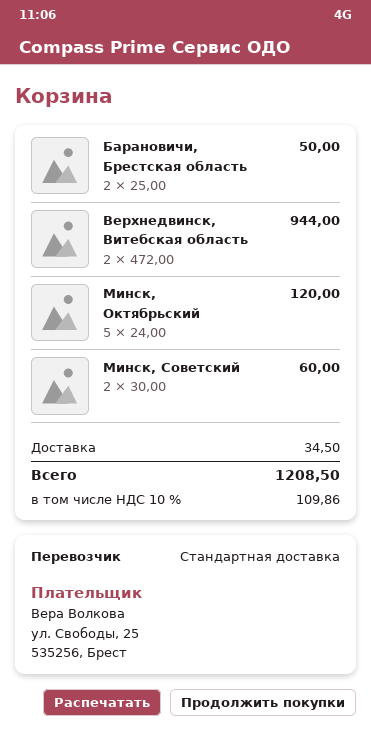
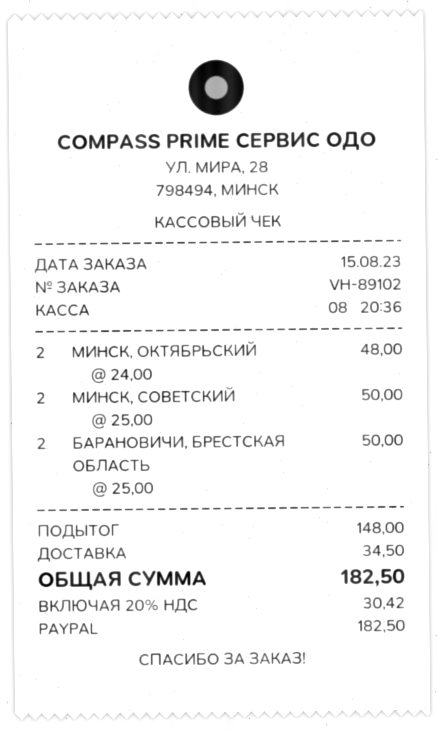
Верхнедвинск, Витебская область: 2 x 472.00 = 944.00 -> none
Минск, Октябрьский: 5 x 24.00 = 120.00 -> 2 x 24.00 = 48.00
Минск, Советский: 2 x 30.00 = 60.00 -> 2 x 25.00 = 50.00
tax: 10% = 109.86 -> 20% = 30.42
total: 1208.50 -> 182.50

